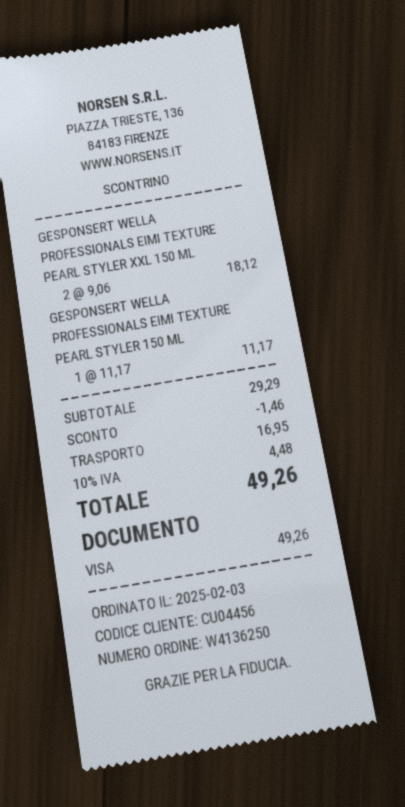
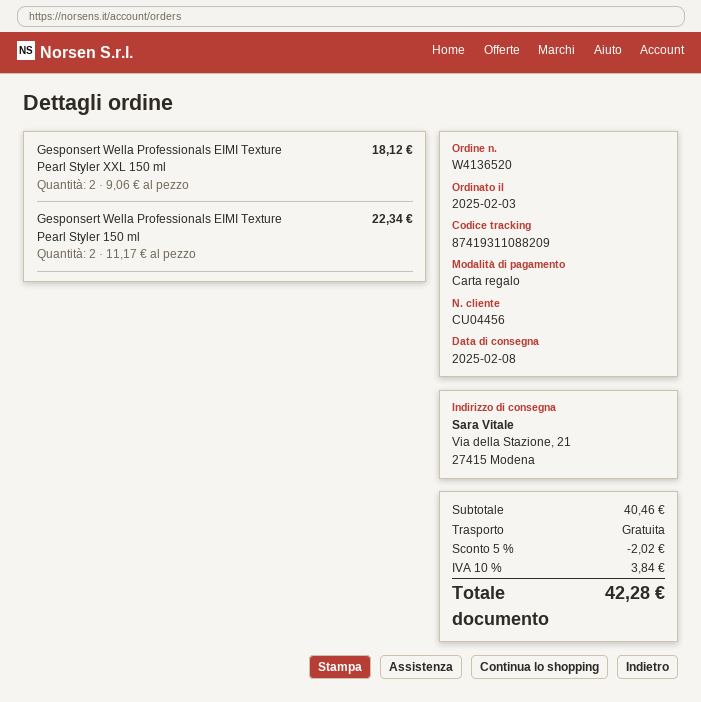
order number: W4136250 -> W4136520
payment method: Visa -> gift card
GESPONSERT WELLA PROFESSIONALS EIMI TEXTURE PEARL STYLER 150 ML: 1 x 11.17 = 11.17 -> 2 x 11.17 = 22.34
subtotal: 29.29 -> 40.46
discount: 1.46 -> 2.02
shipping: 16.95 -> 0.00
tax: 10% = 4.48 -> 10% = 3.84
total: 49.26 -> 42.28

